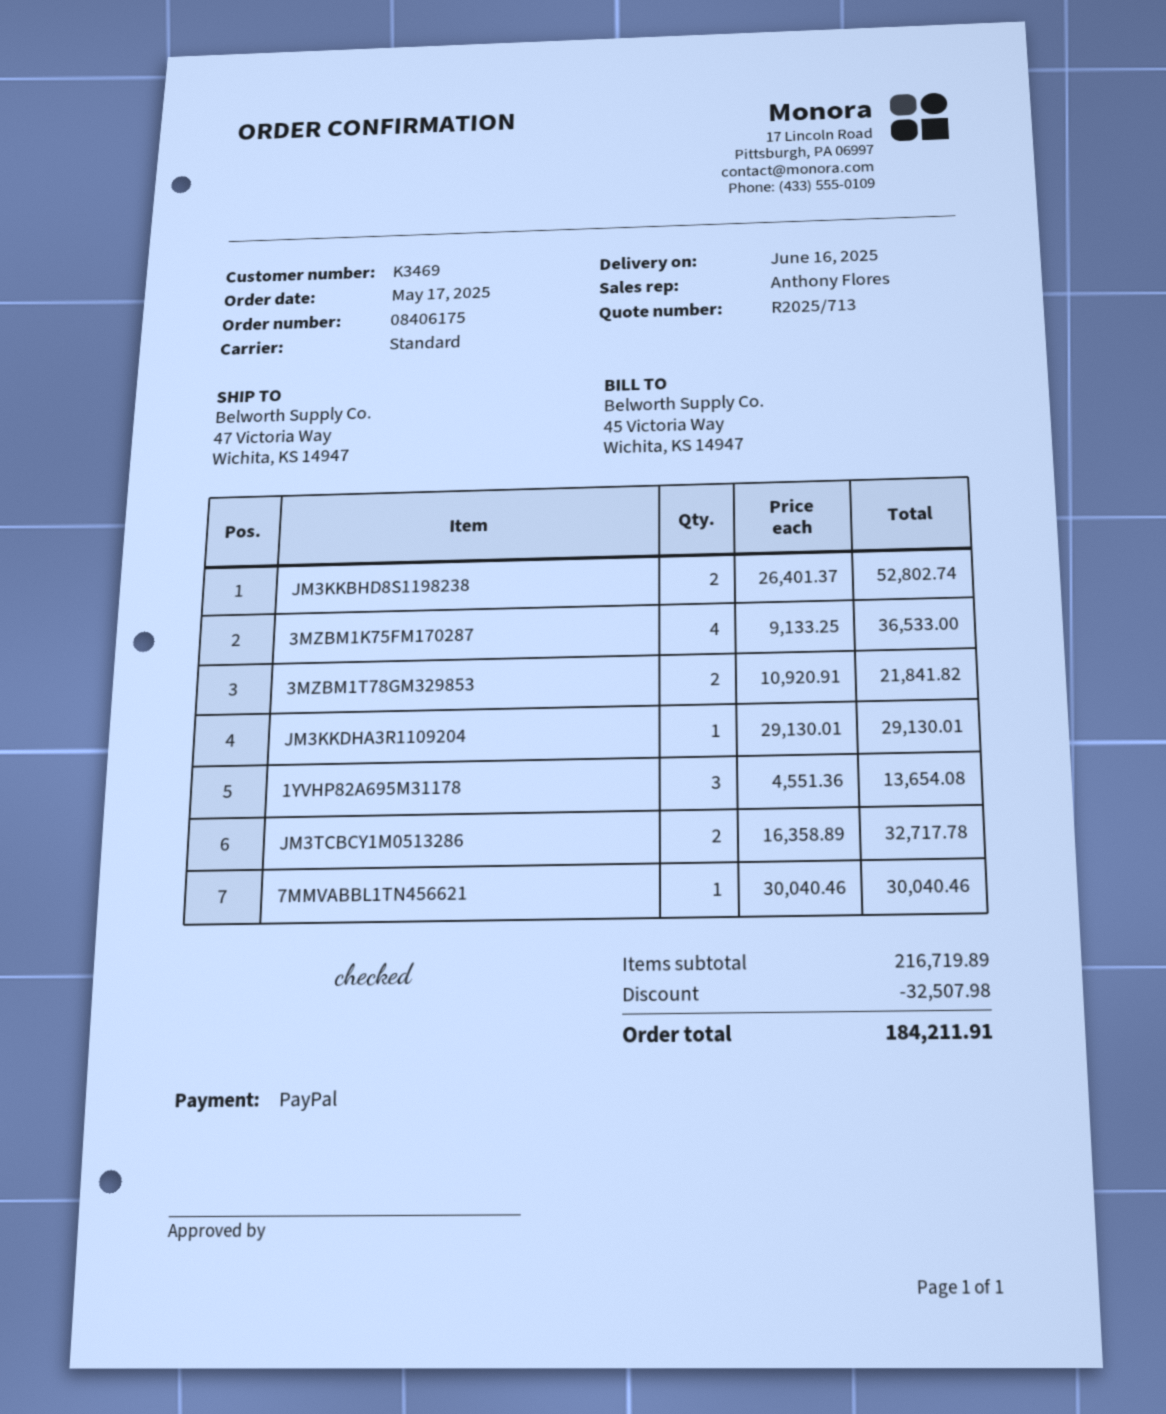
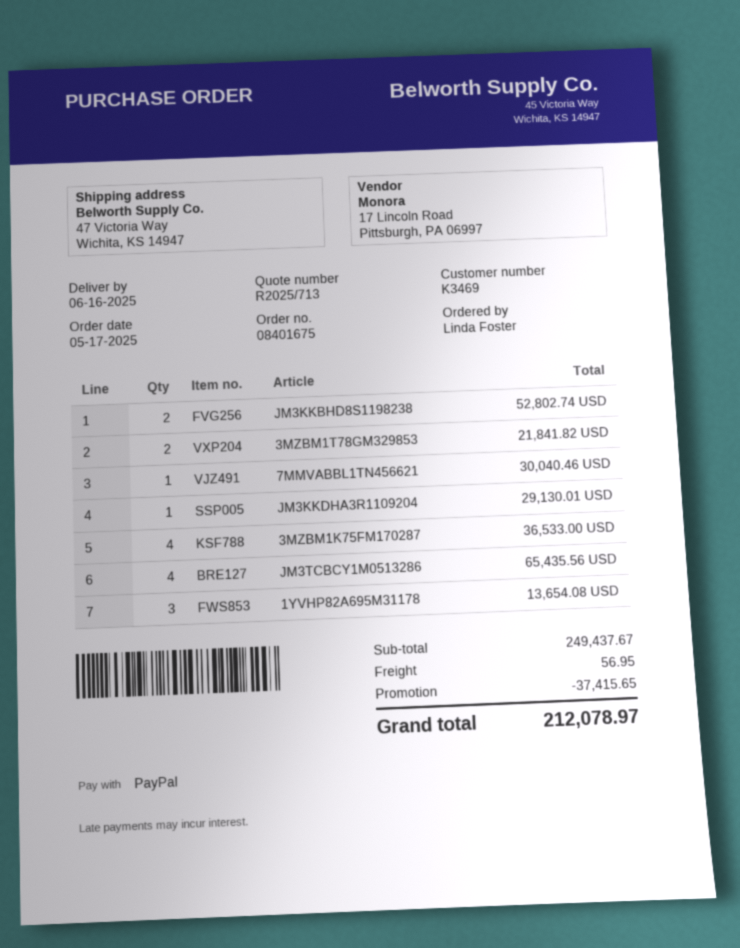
order number: 08406175 -> 08401675
JM3TCBCY1M0513286: 2 for 32717.78 -> 4 for 65435.56
subtotal: 216719.89 -> 249437.67
discount: 32507.98 -> 37415.65
shipping: none -> 56.95
total: 184211.91 -> 212078.97

